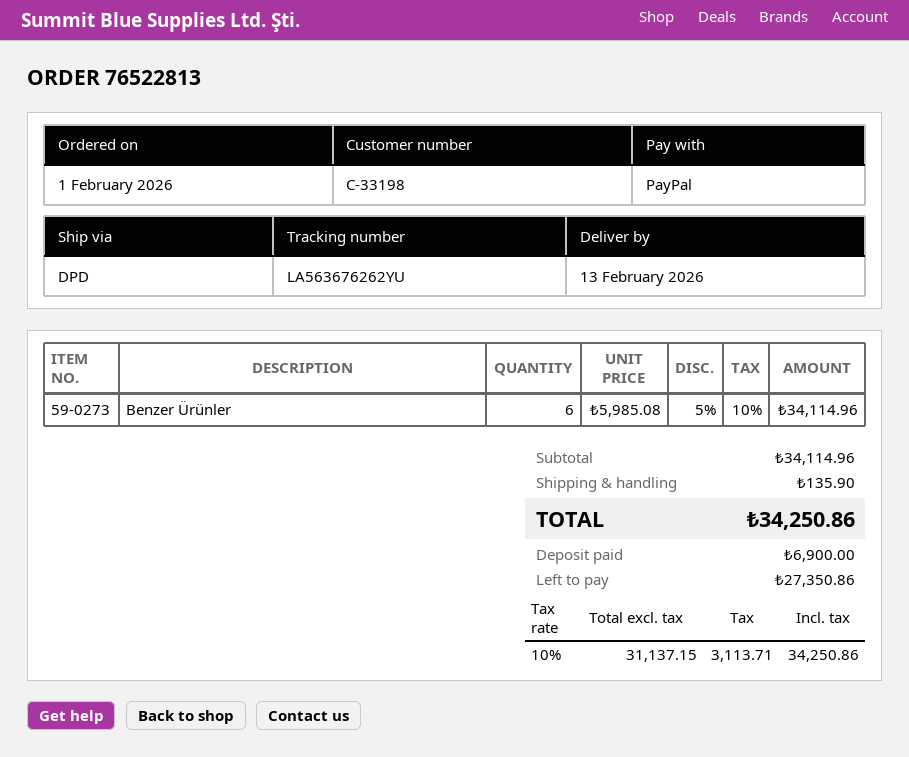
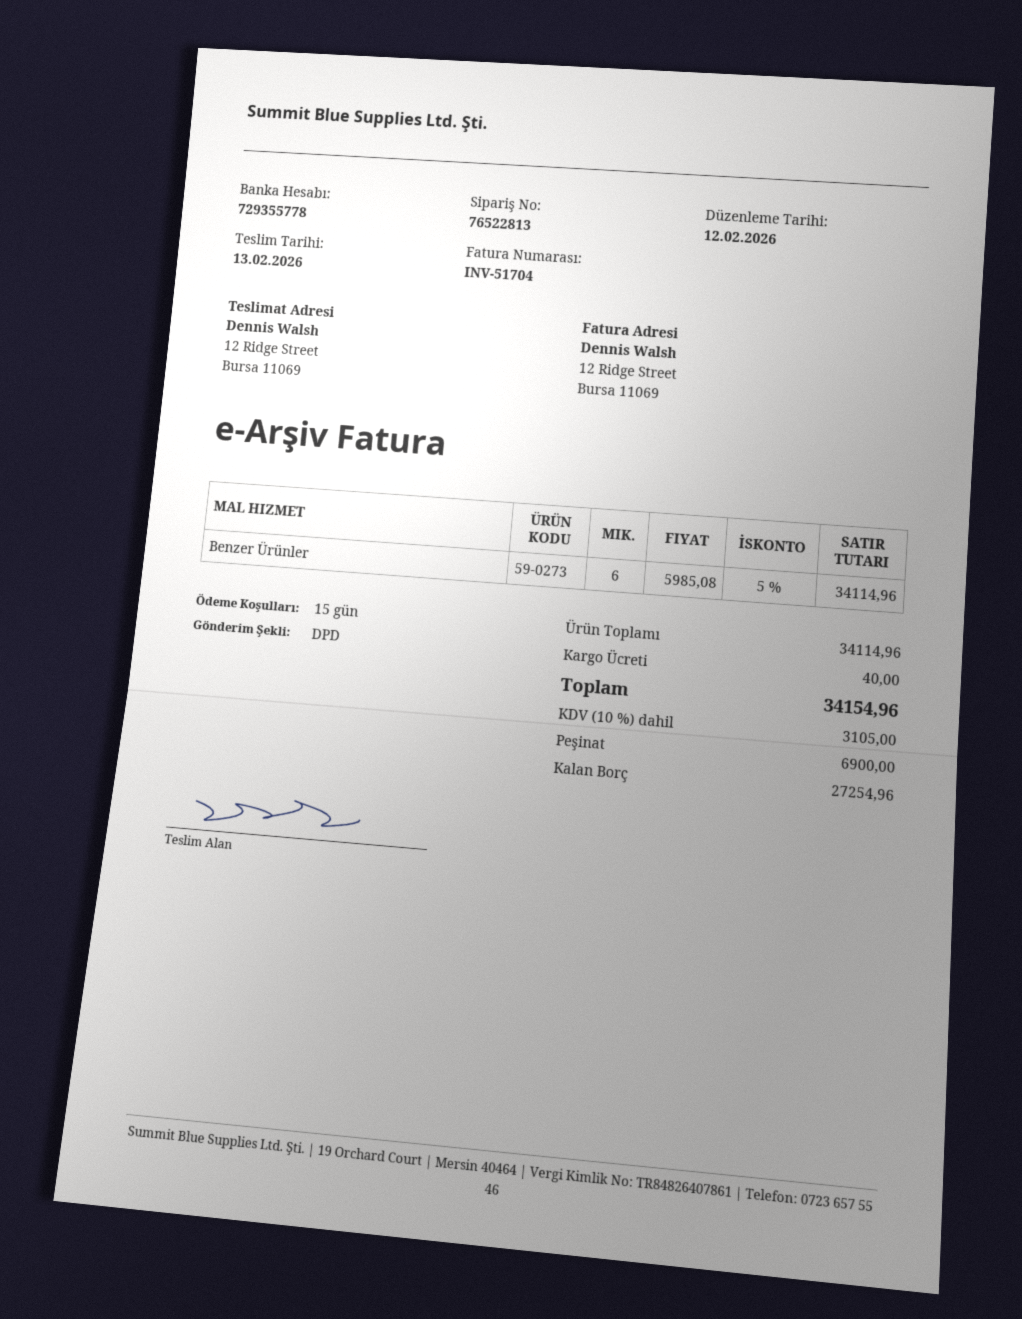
shipping: 135.90 -> 40.00
tax: 10% = 3113.71 -> 10% = 3105.00
total: 34250.86 -> 34154.96
balance: 27350.86 -> 27254.96

